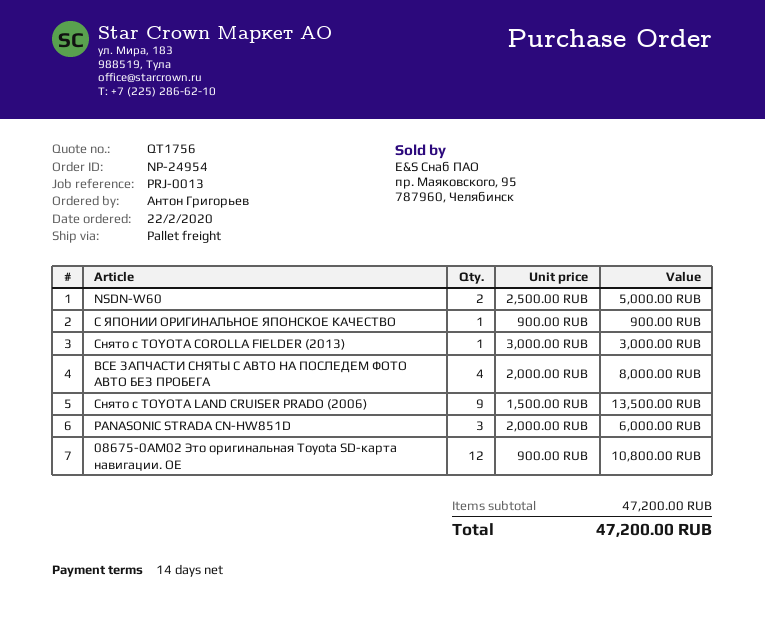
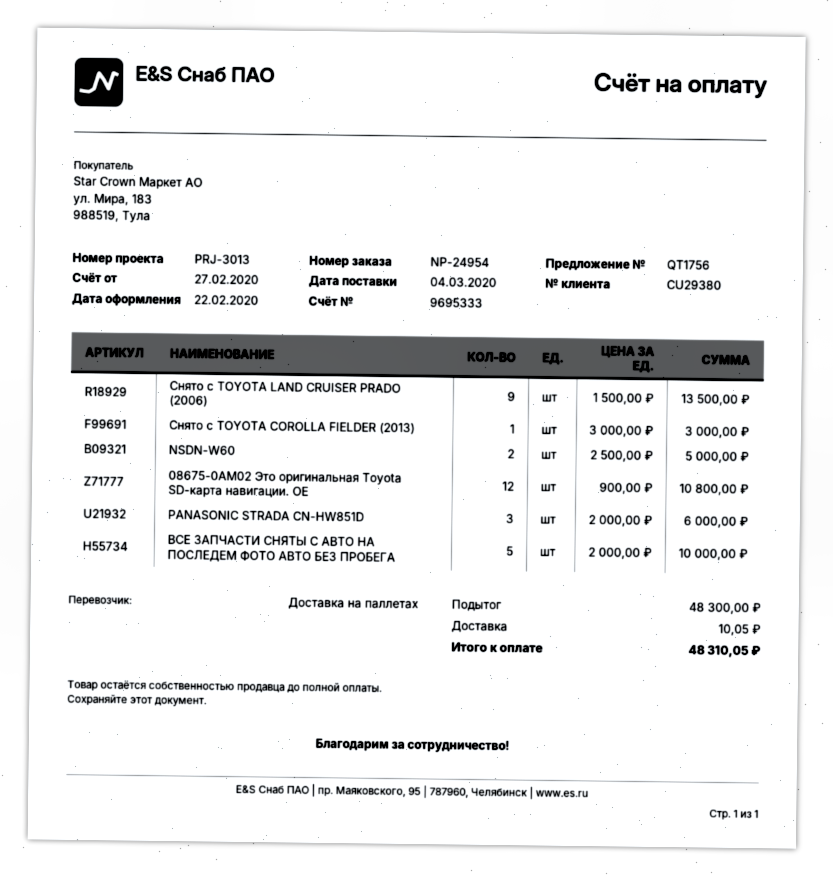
reference: PRJ-0013 -> PRJ-3013
С ЯПОНИИ ОРИГИНАЛЬНОЕ ЯПОНСКОЕ КАЧЕСТВО: 1 x 900.00 = 900.00 -> none
ВСЕ ЗАПЧАСТИ СНЯТЫ С АВТО НА ПОСЛЕДЕМ ФОТО АВТО БЕЗ ПРОБЕГА: 4 x 2000.00 = 8000.00 -> 5 x 2000.00 = 10000.00
subtotal: 47200.00 -> 48300.00
shipping: none -> 10.05
total: 47200.00 -> 48310.05

